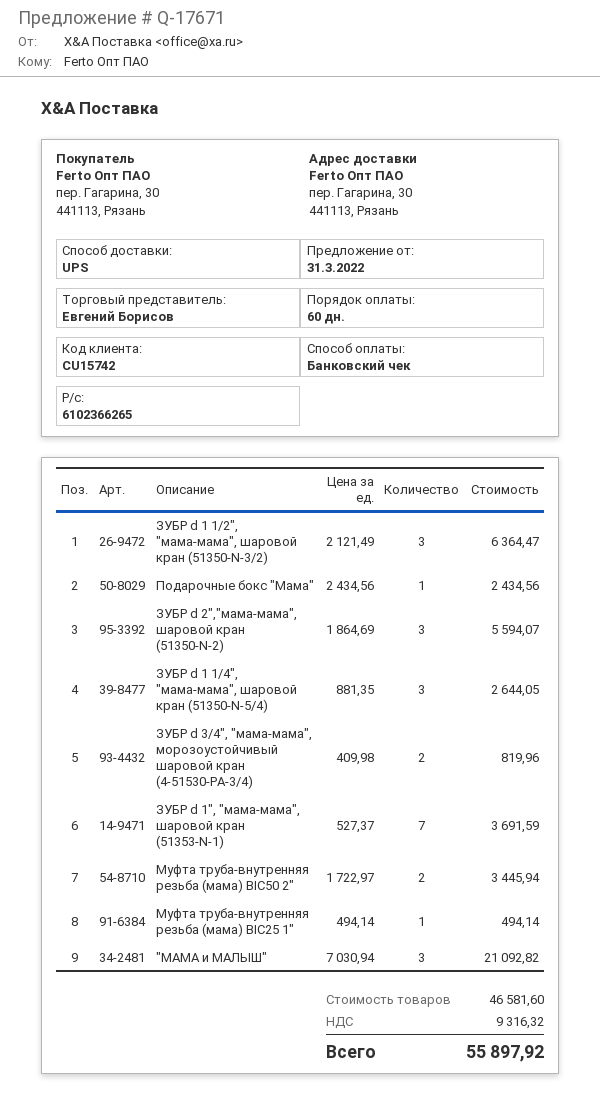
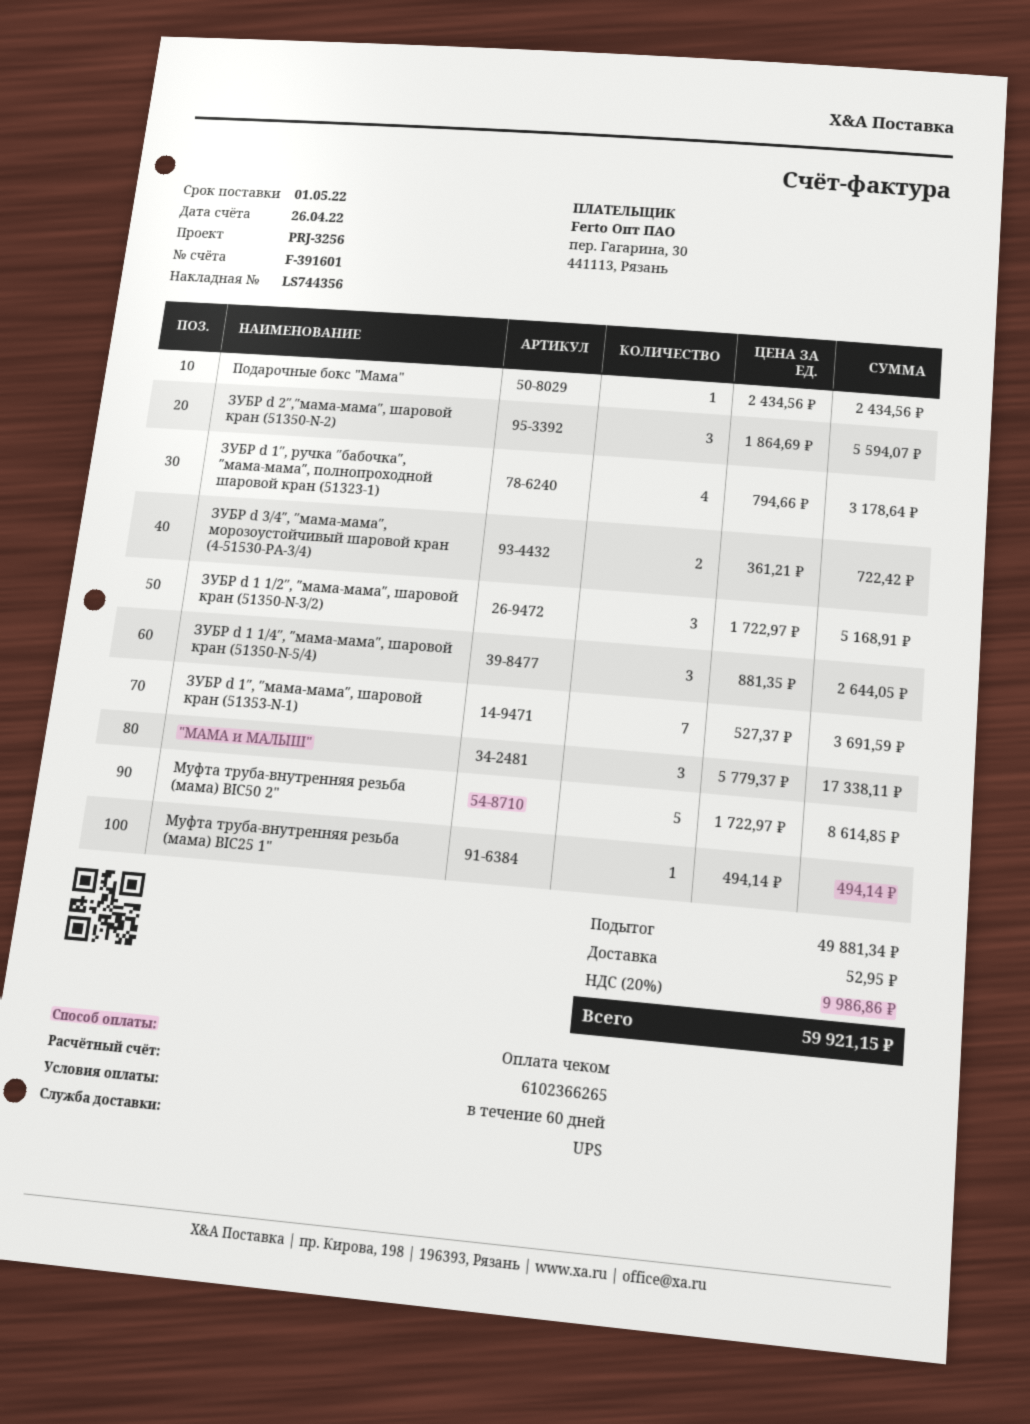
ЗУБР d 1 1/2″, ″мама-мама″, шаровой кран (51350-N-3/2): 3 x 2121.49 = 6364.47 -> 3 x 1722.97 = 5168.91
ЗУБР d 3/4″, ″мама-мама″, морозоустойчивый шаровой кран (4-51530-PA-3/4): 2 x 409.98 = 819.96 -> 2 x 361.21 = 722.42
Муфта труба-внутренняя резьба (мама) BIC50 2": 2 x 1722.97 = 3445.94 -> 5 x 1722.97 = 8614.85
"МАМА и МАЛЫШ": 3 x 7030.94 = 21092.82 -> 3 x 5779.37 = 17338.11
ЗУБР d 1″, ручка ″бабочка″, ″мама-мама″, полнопроходной шаровой кран (51323-1): none -> 4 x 794.66 = 3178.64
subtotal: 46581.60 -> 49881.34
shipping: none -> 52.95
tax: 9316.32 -> 9986.86
total: 55897.92 -> 59921.15

